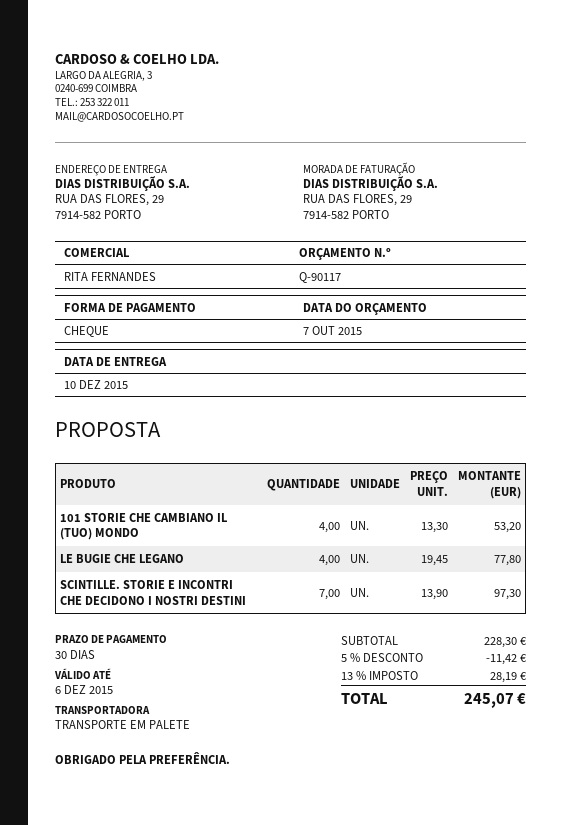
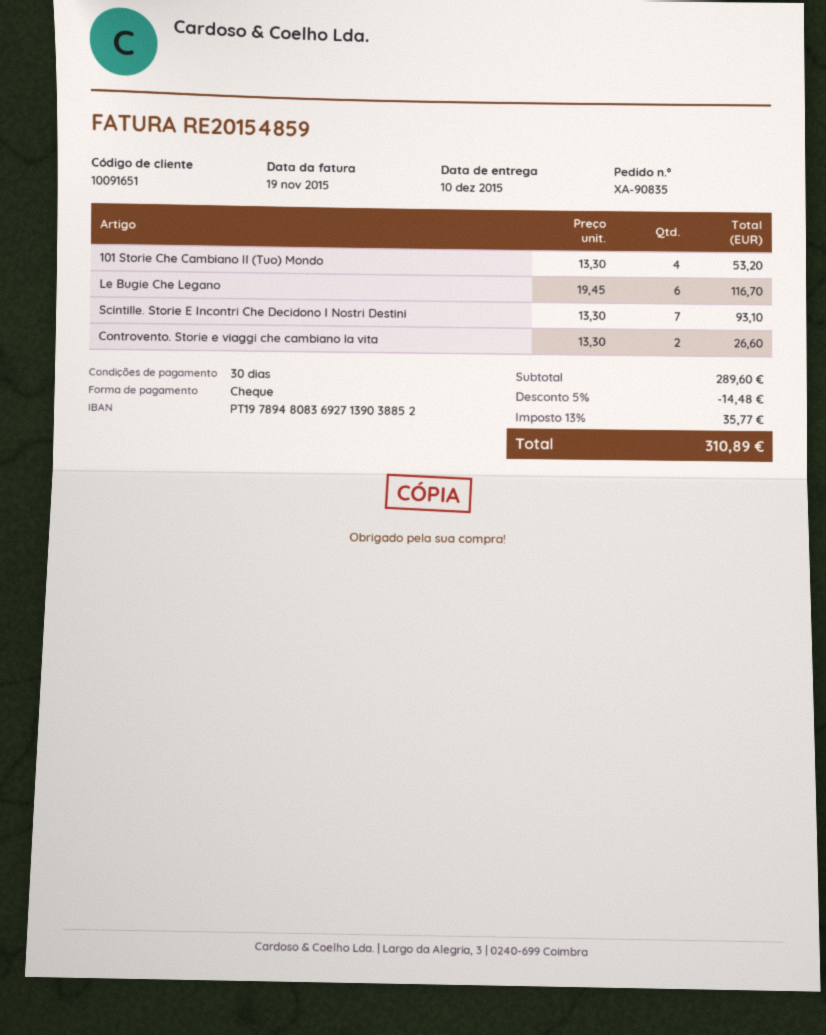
LE BUGIE CHE LEGANO: 4 x 19.45 = 77.80 -> 6 x 19.45 = 116.70
SCINTILLE. STORIE E INCONTRI CHE DECIDONO I NOSTRI DESTINI: 7 x 13.90 = 97.30 -> 7 x 13.30 = 93.10
Controvento. Storie e viaggi che cambiano la vita: none -> 2 x 13.30 = 26.60
subtotal: 228.30 -> 289.60
discount: 5% = 11.42 -> 5% = 14.48
tax: 13% = 28.19 -> 13% = 35.77
total: 245.07 -> 310.89

